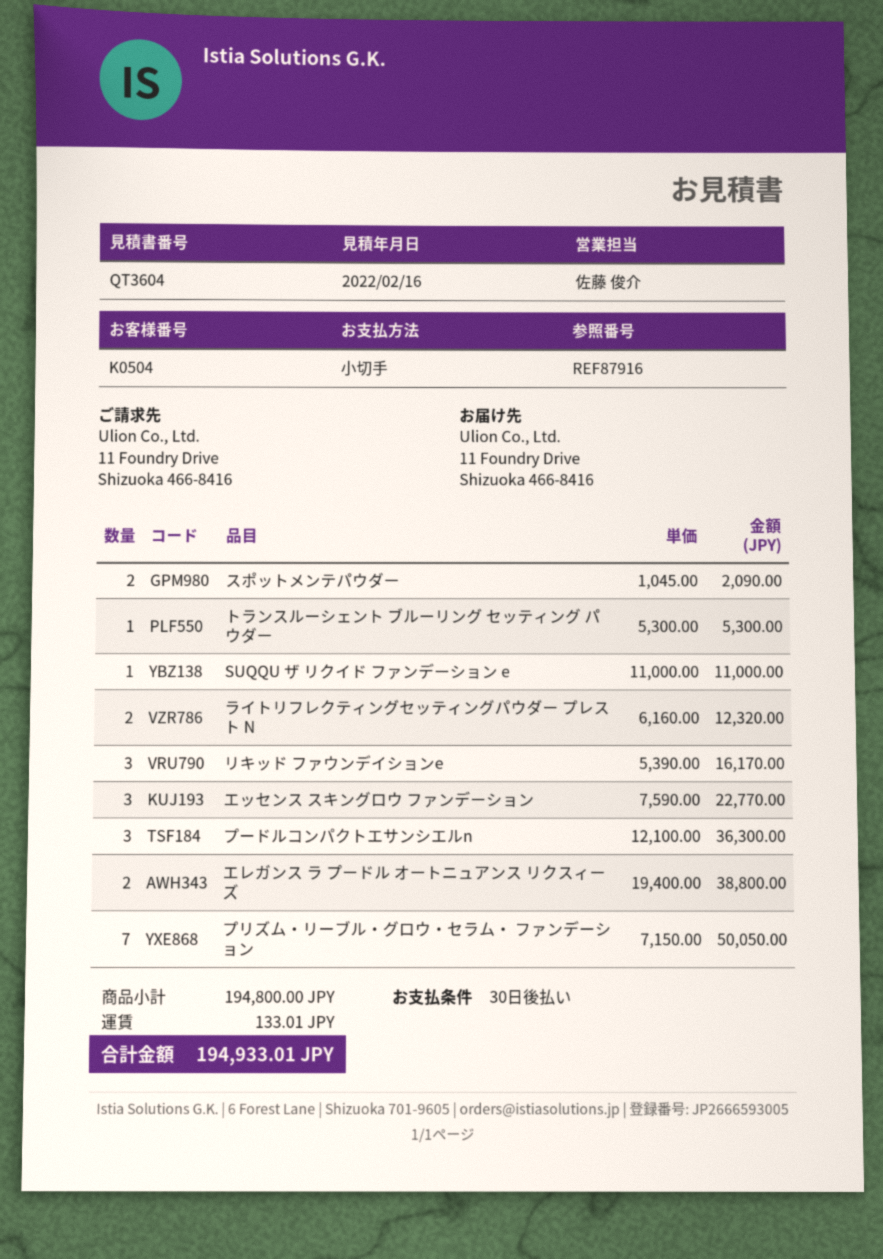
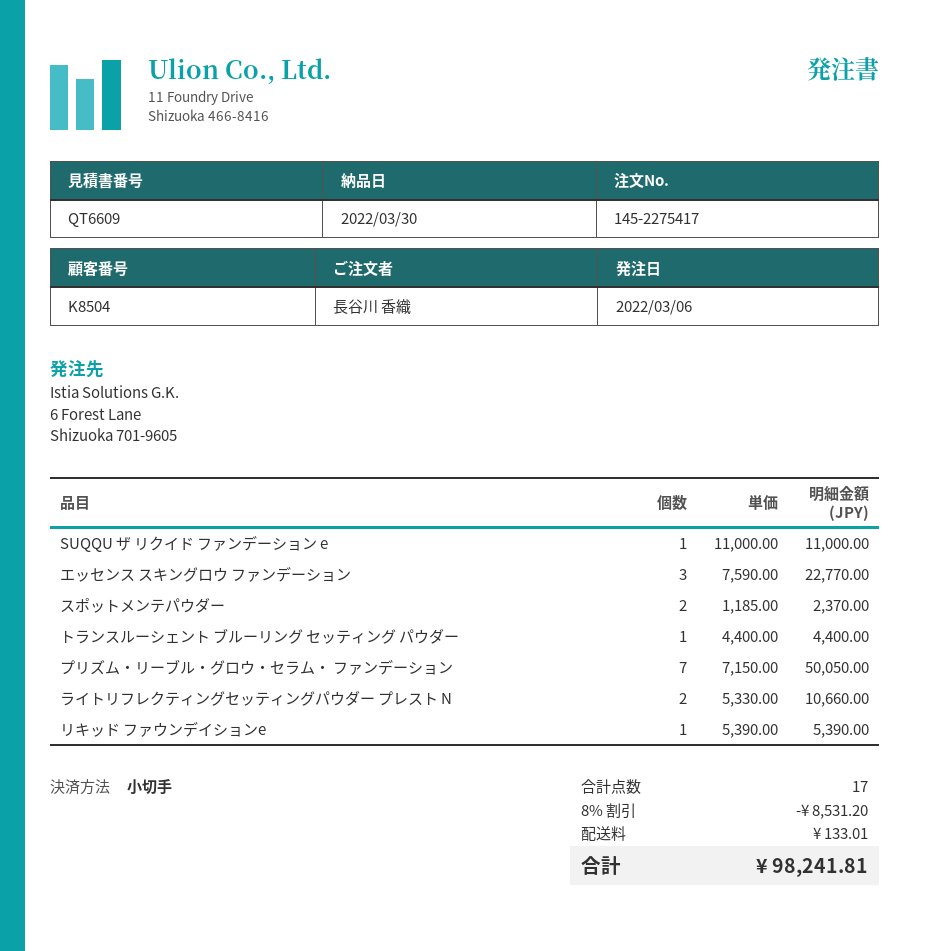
quote number: QT3604 -> QT6609
customer number: K0504 -> K8504
スポットメンテパウダー: 2 x 1045.00 = 2090.00 -> 2 x 1185.00 = 2370.00
トランスルーシェント ブルーリング セッティング パウダー: 1 x 5300.00 = 5300.00 -> 1 x 4400.00 = 4400.00
ライトリフレクティングセッティングパウダー プレスト N: 2 x 6160.00 = 12320.00 -> 2 x 5330.00 = 10660.00
リキッド ファウンデイションe: 3 x 5390.00 = 16170.00 -> 1 x 5390.00 = 5390.00
プードルコンパクトエサンシエルn: 3 x 12100.00 = 36300.00 -> none
エレガンス ラ プードル オートニュアンス リクスィーズ: 2 x 19400.00 = 38800.00 -> none
discount: none -> 8% = 8531.20
total: 194933.01 -> 98241.81

